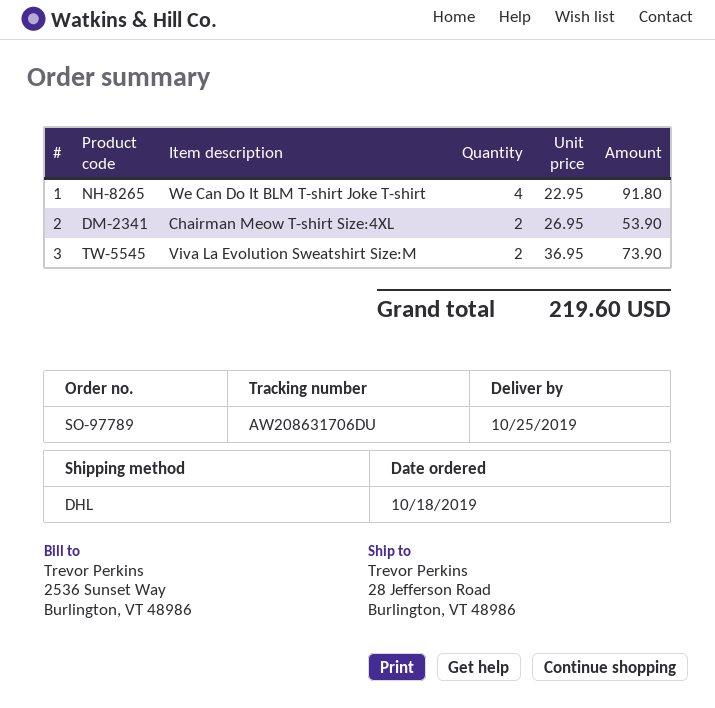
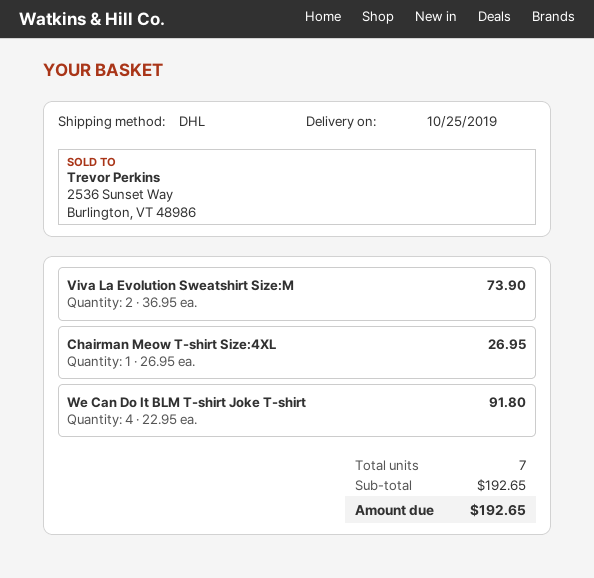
Chairman Meow T-shirt Size:4XL: 2 x 26.95 = 53.90 -> 1 x 26.95 = 26.95
total: 219.60 -> 192.65

